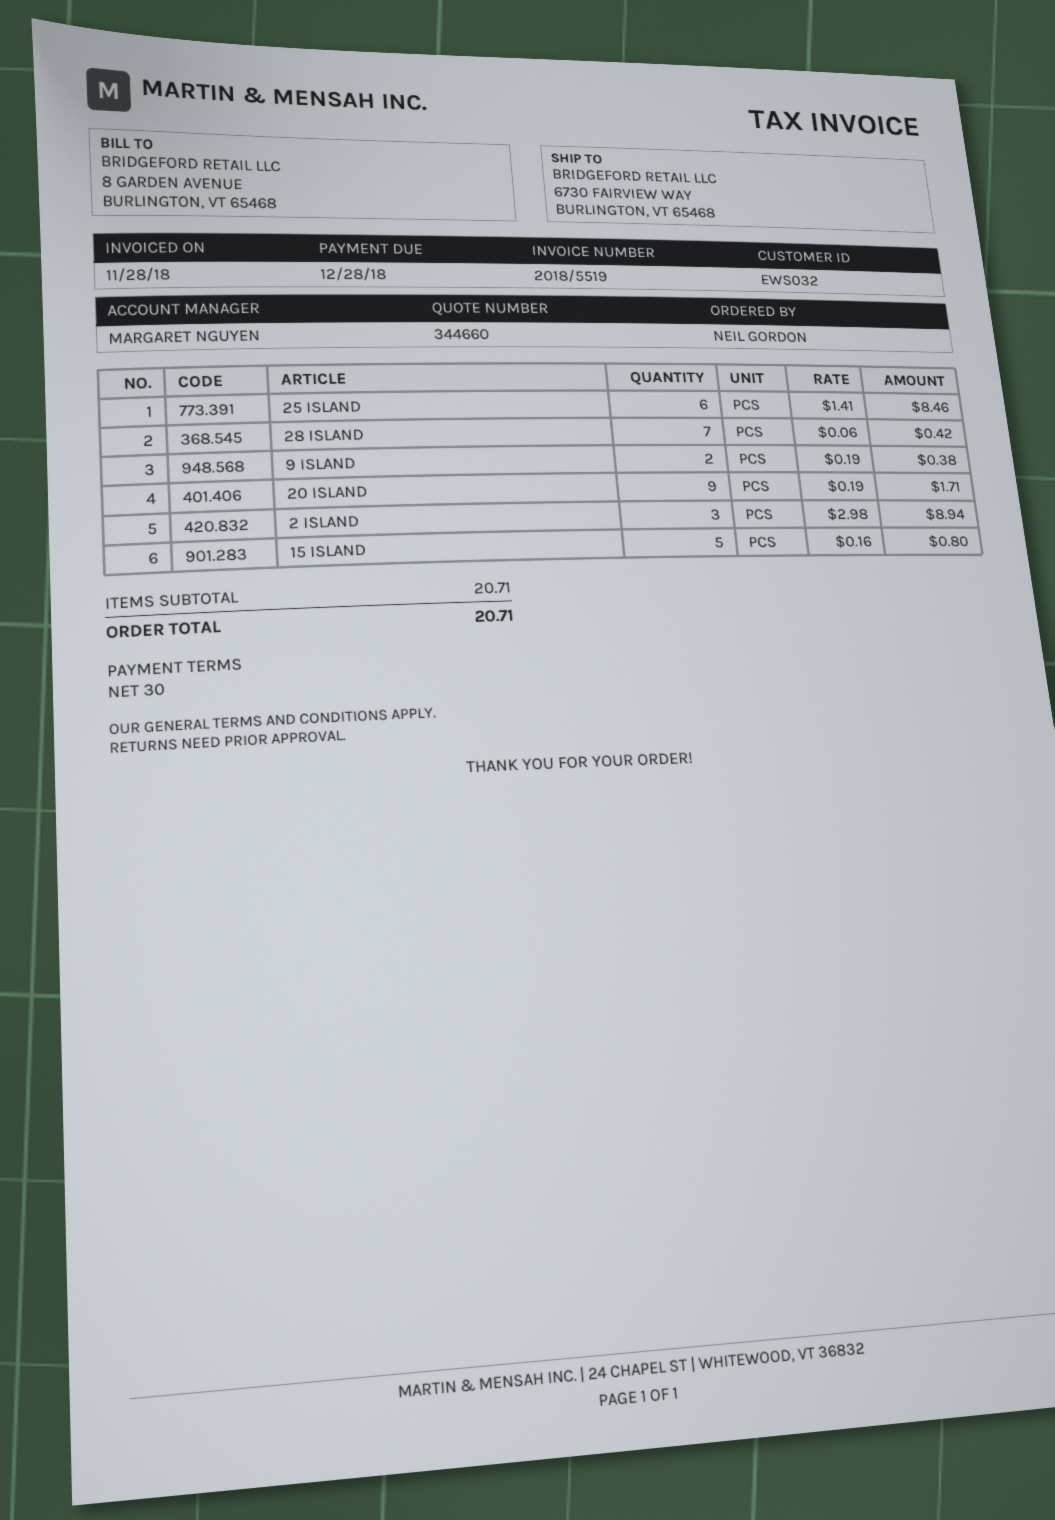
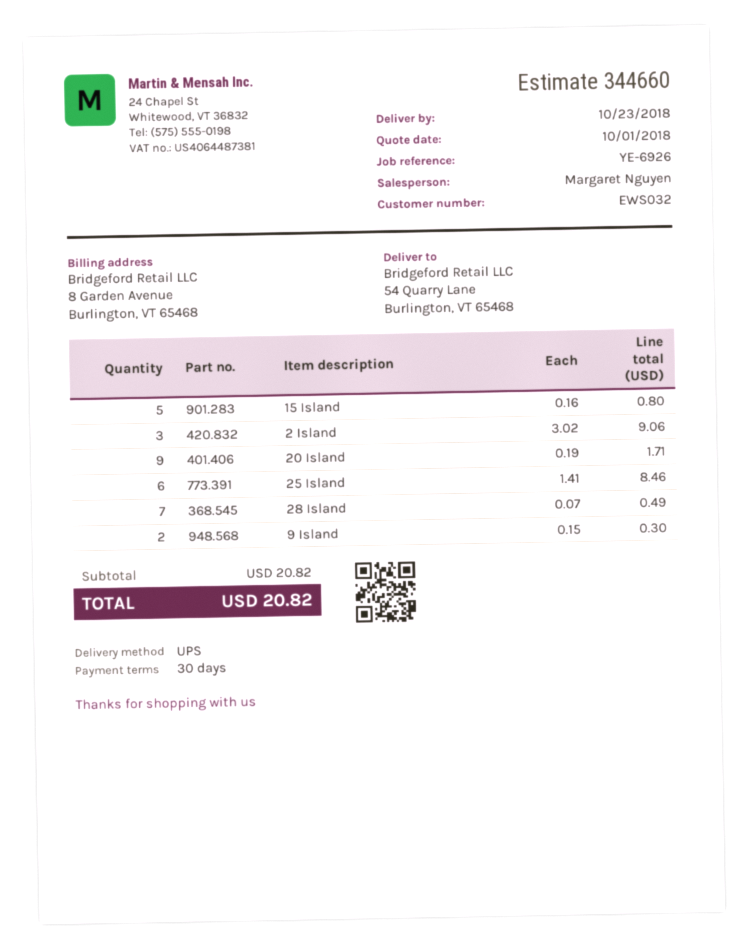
ship to: 6730 FAIRVIEW WAY, BURLINGTON, VT 65468 -> 54 Quarry Lane, Burlington, VT 65468
28 ISLAND: 7 x 0.06 = 0.42 -> 7 x 0.07 = 0.49
9 ISLAND: 2 x 0.19 = 0.38 -> 2 x 0.15 = 0.30
2 ISLAND: 3 x 2.98 = 8.94 -> 3 x 3.02 = 9.06
subtotal: 20.71 -> 20.82
total: 20.71 -> 20.82

